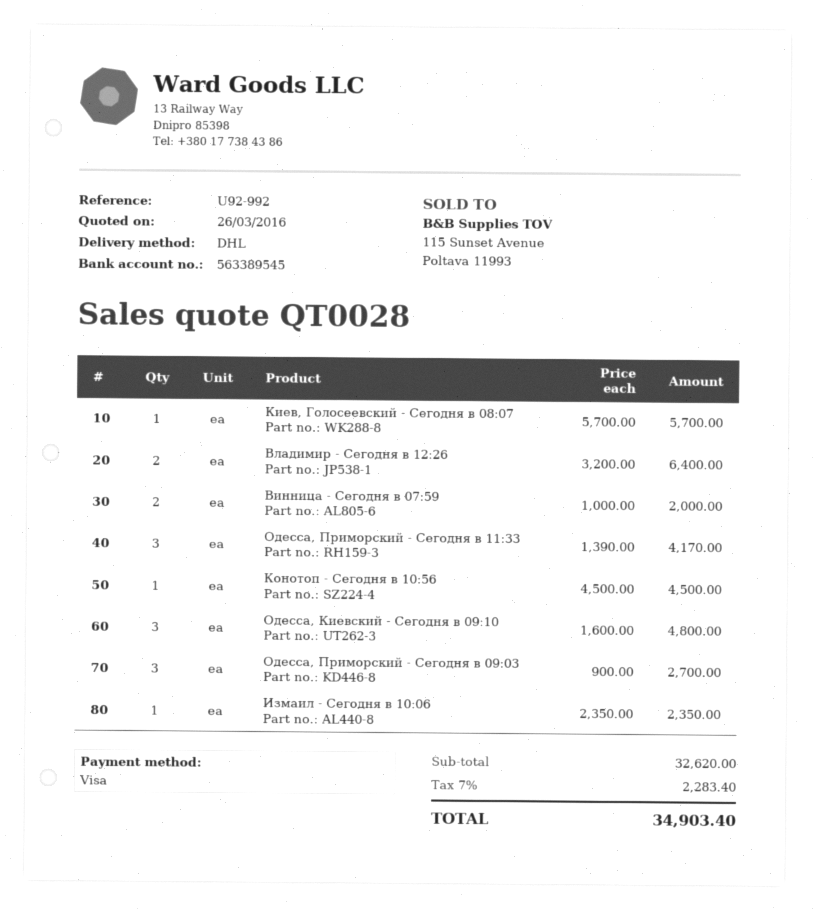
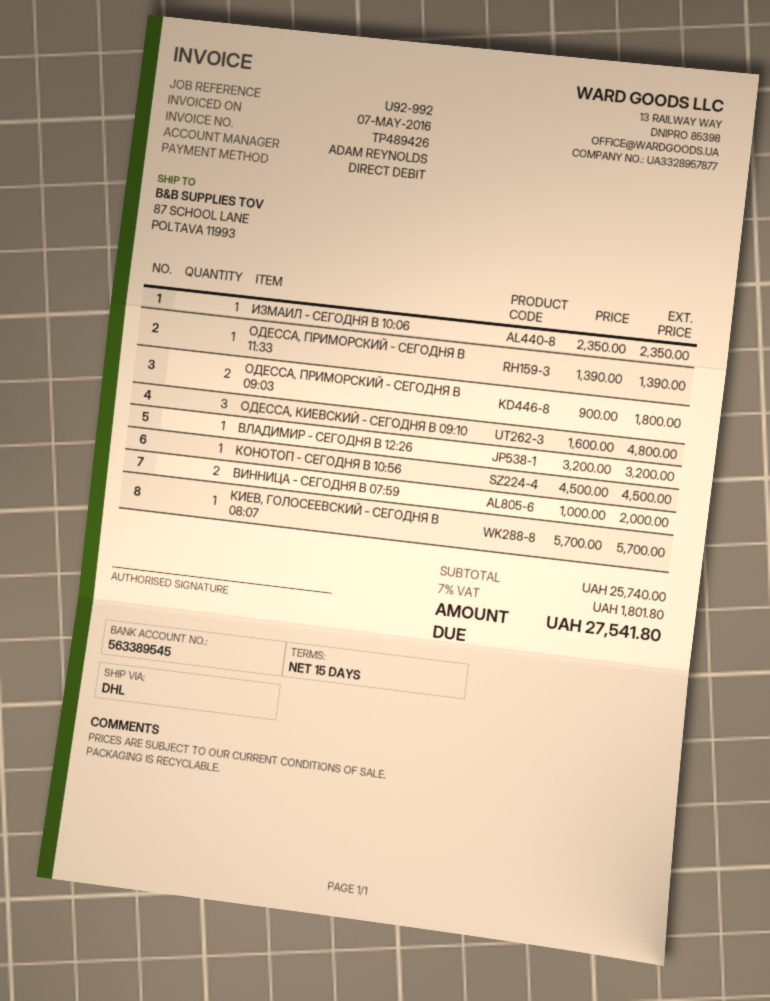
payment method: Visa -> direct debit
Владимир - Сегодня в 12:26: 2 x 3200.00 = 6400.00 -> 1 x 3200.00 = 3200.00
Одесса, Приморский - Сегодня в 11:33: 3 x 1390.00 = 4170.00 -> 1 x 1390.00 = 1390.00
Одесса, Приморский - Сегодня в 09:03: 3 x 900.00 = 2700.00 -> 2 x 900.00 = 1800.00
subtotal: 32620.00 -> 25740.00
tax: 7% = 2283.40 -> 7% = 1801.80
total: 34903.40 -> 27541.80

